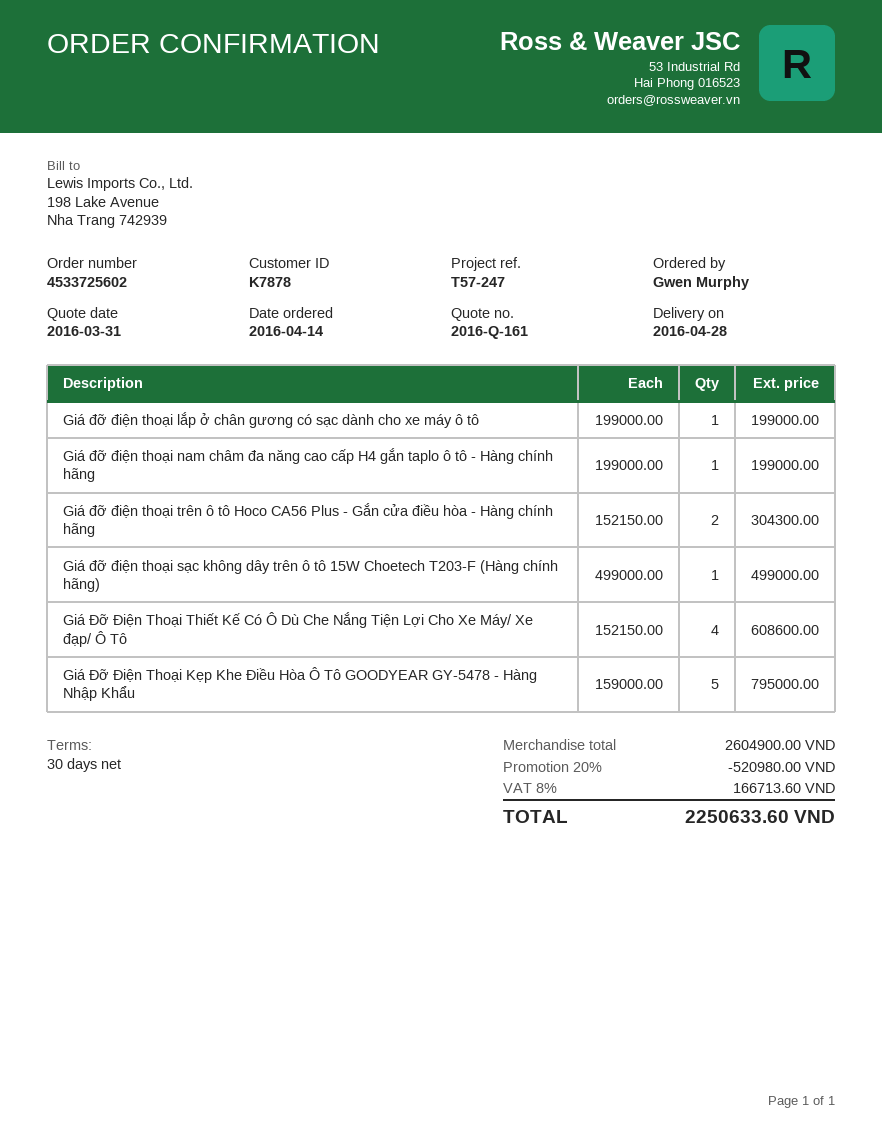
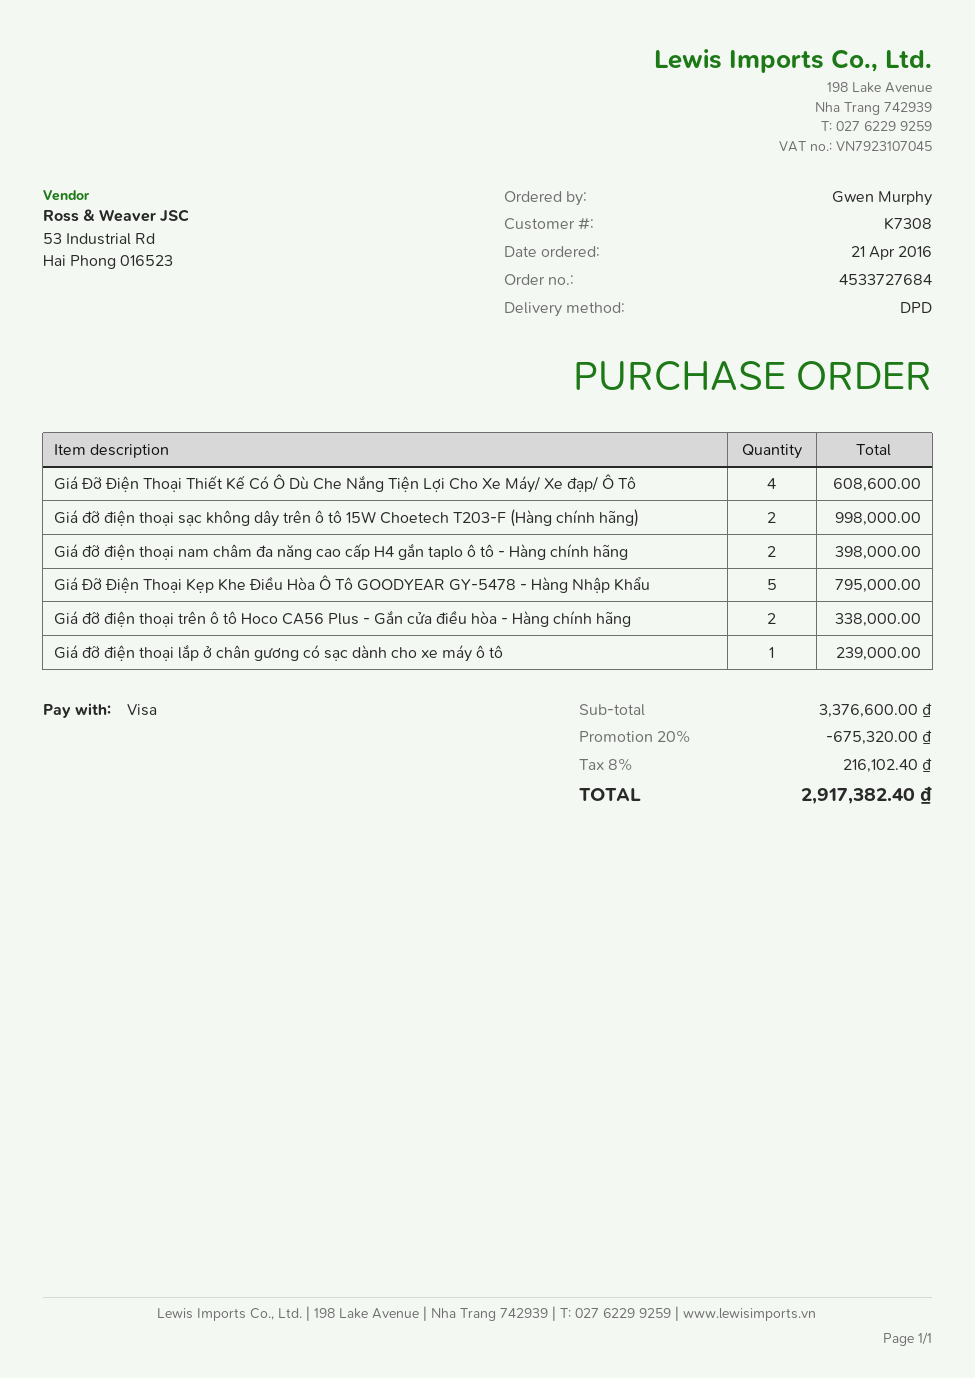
order number: 4533725602 -> 4533727684
order date: 2016-04-14 -> 2016-04-21
customer number: K7878 -> K7308
Giá đỡ điện thoại lắp ở chân gương có sạc dành cho xe máy ô tô: 1 for 199000.00 -> 1 for 239000.00
Giá đỡ điện thoại nam châm đa năng cao cấp H4 gắn taplo ô tô - Hàng chính hãng: 1 for 199000.00 -> 2 for 398000.00
Giá đỡ điện thoại trên ô tô Hoco CA56 Plus - Gắn cửa điều hòa - Hàng chính hãng: 2 for 304300.00 -> 2 for 338000.00
Giá đỡ điện thoại sạc không dây trên ô tô 15W Choetech T203-F (Hàng chính hãng): 1 for 499000.00 -> 2 for 998000.00
subtotal: 2604900.00 -> 3376600.00
discount: 20% = 520980.00 -> 20% = 675320.00
tax: 8% = 166713.60 -> 8% = 216102.40
total: 2250633.60 -> 2917382.40

